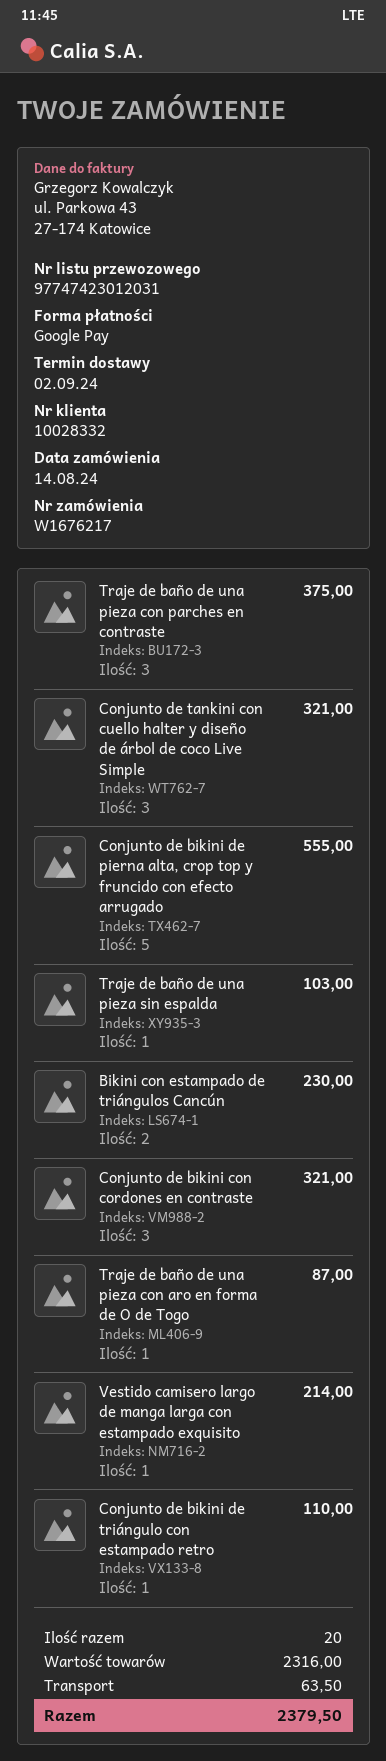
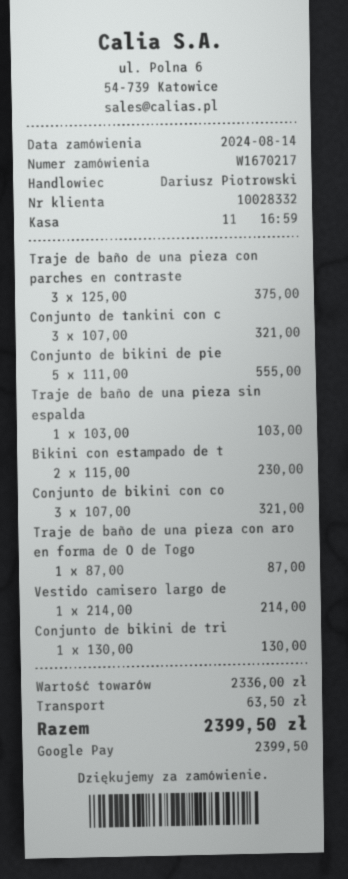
order number: W1676217 -> W1670217
Conjunto de bikini de triángulo con estampado retro: 1 for 110.00 -> 1 for 130.00
subtotal: 2316.00 -> 2336.00
total: 2379.50 -> 2399.50

